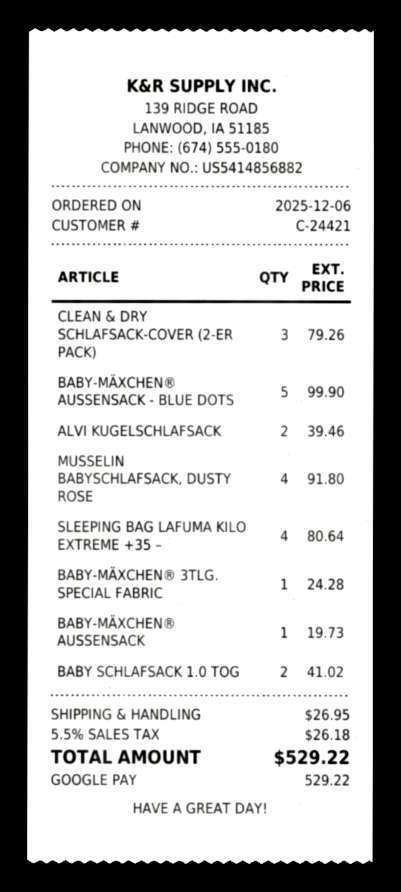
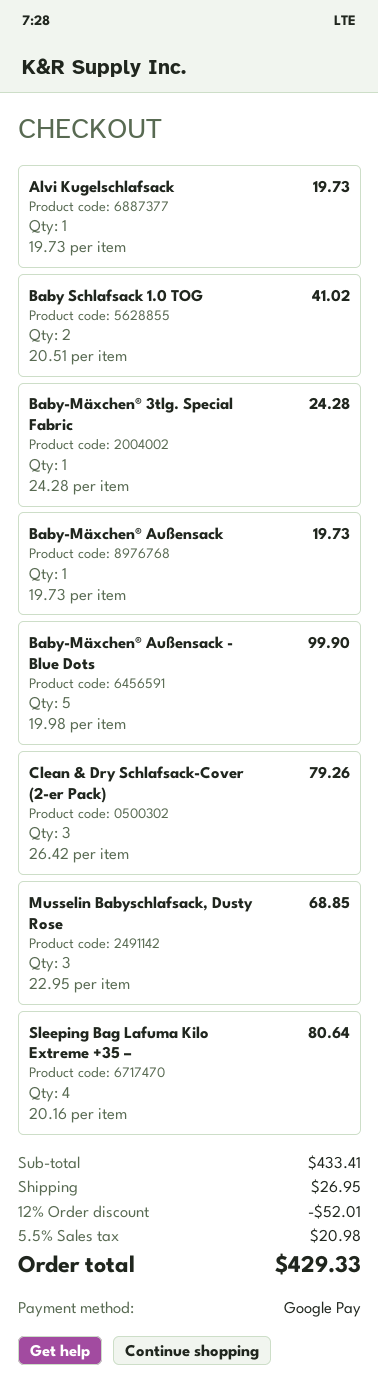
ALVI KUGELSCHLAFSACK: 2 for 39.46 -> 1 for 19.73
MUSSELIN BABYSCHLAFSACK, DUSTY ROSE: 4 for 91.80 -> 3 for 68.85
discount: none -> 12% = 52.01
tax: 5.5% = 26.18 -> 5.5% = 20.98
total: 529.22 -> 429.33

